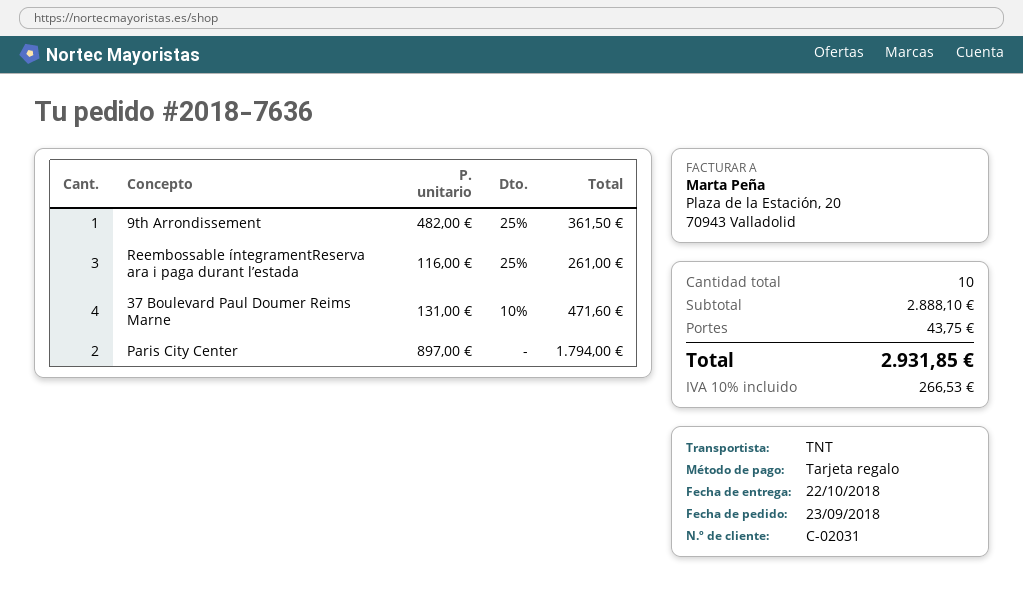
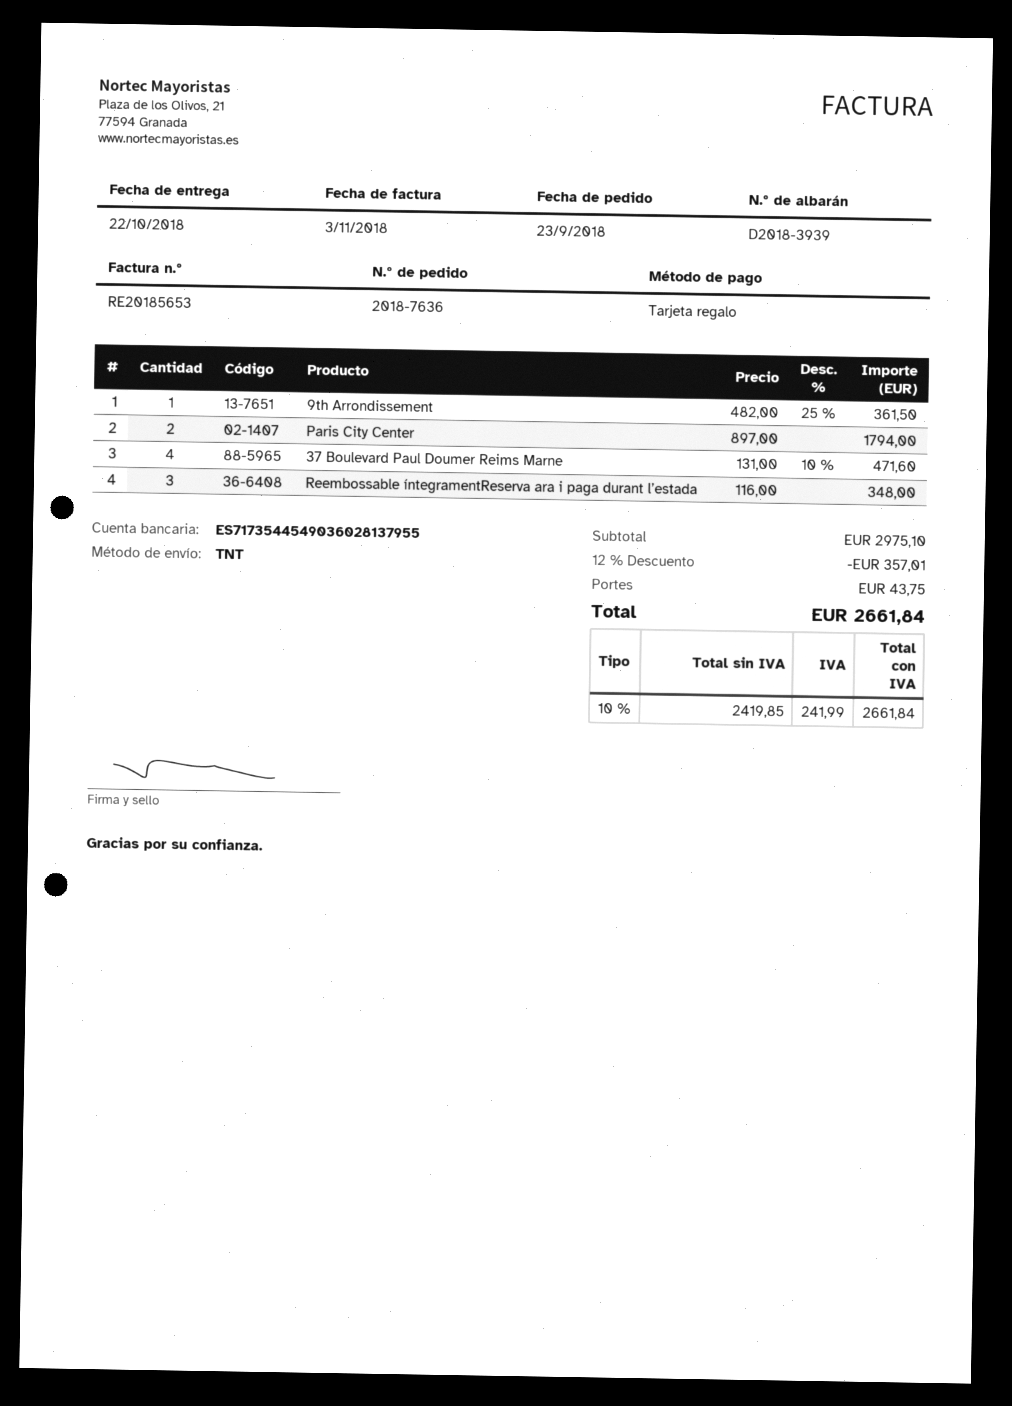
Reembossable íntegramentReserva ara i paga durant l’estada: 3 x 116.00 - 25% = 261.00 -> 3 x 116.00 = 348.00
subtotal: 2888.10 -> 2975.10
discount: none -> 12% = 357.01
tax: 10% = 266.53 -> 10% = 241.99
total: 2931.85 -> 2661.84

